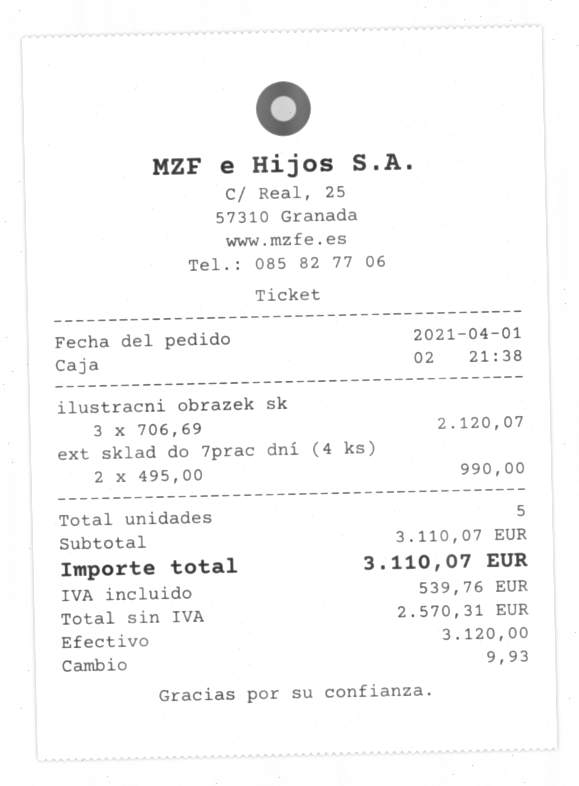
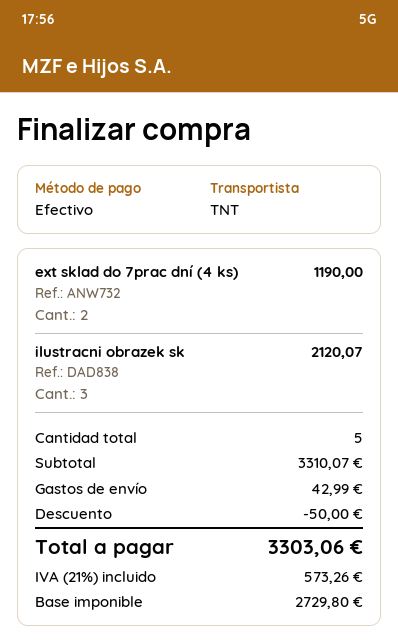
ext sklad do 7prac dní (4 ks): 2 for 990.00 -> 2 for 1190.00
subtotal: 3110.07 -> 3310.07
discount: none -> 50.00
shipping: none -> 42.99
net: 2570.31 -> 2729.80
tax: 539.76 -> 573.26
total: 3110.07 -> 3303.06

